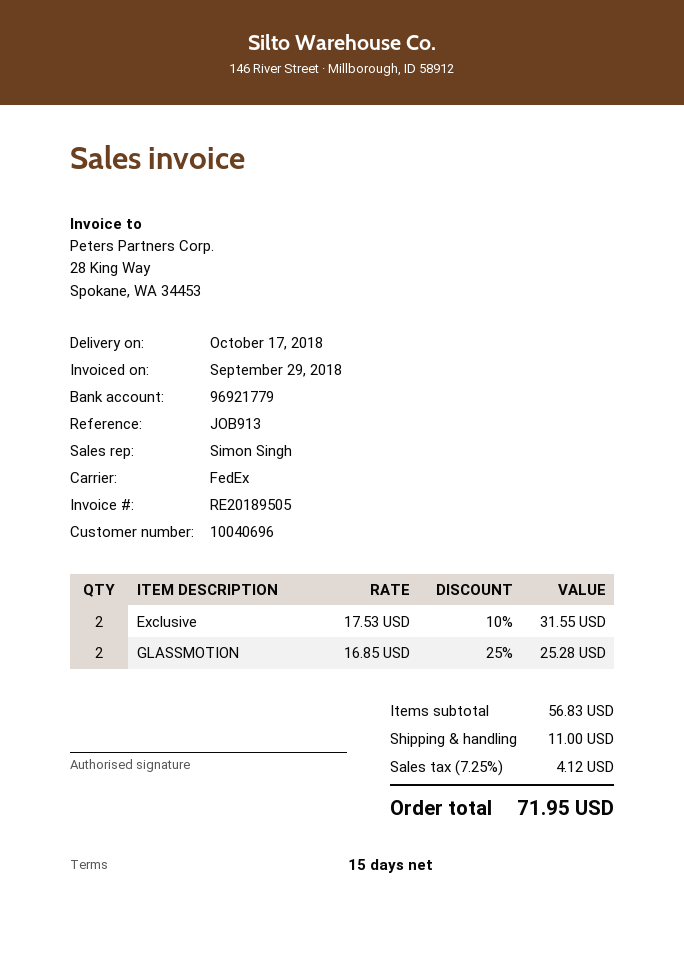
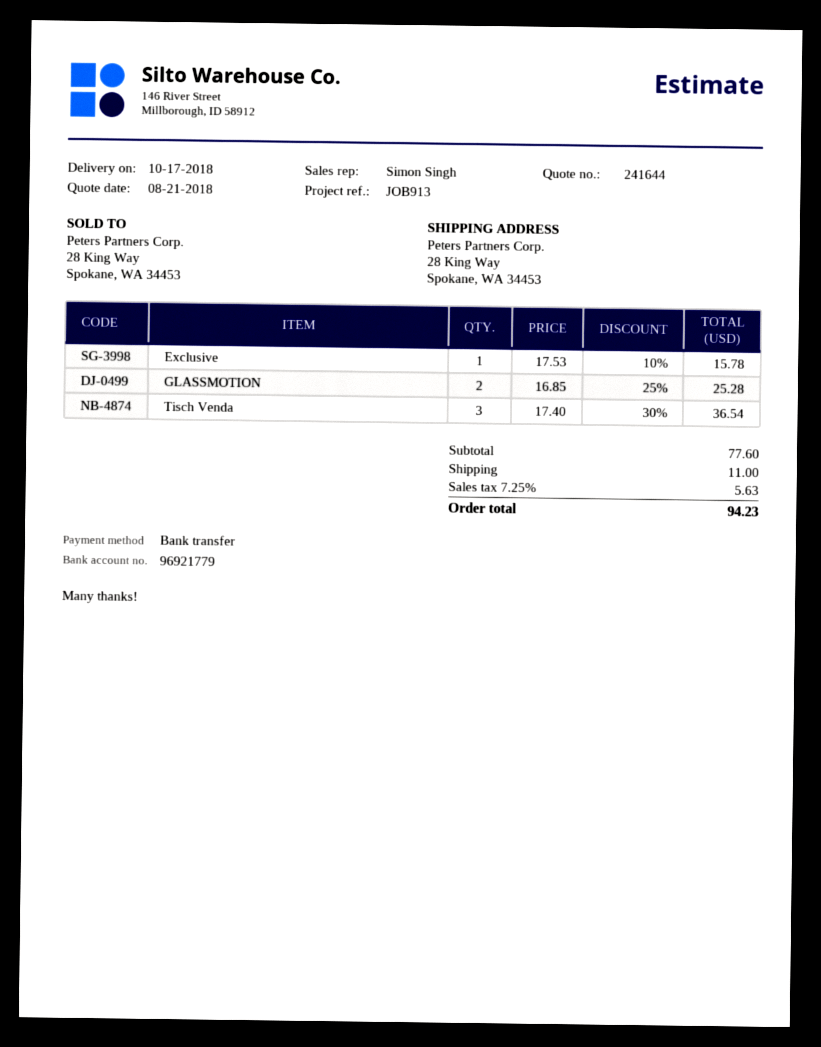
Exclusive: 2 x 17.53 - 10% = 31.55 -> 1 x 17.53 - 10% = 15.78
Tisch Venda: none -> 3 x 17.40 - 30% = 36.54
subtotal: 56.83 -> 77.60
tax: 7.25% = 4.12 -> 7.25% = 5.63
total: 71.95 -> 94.23

